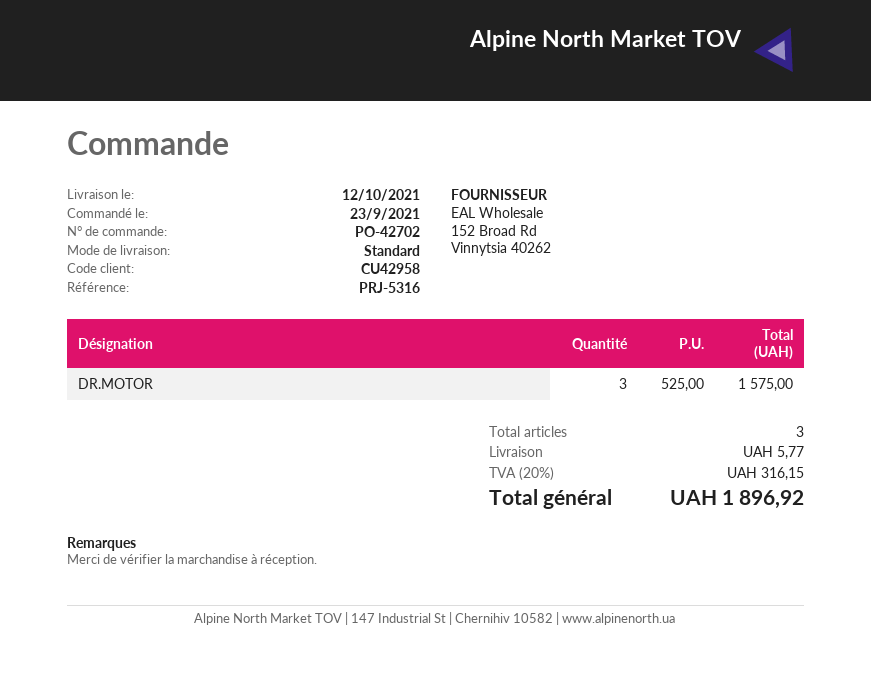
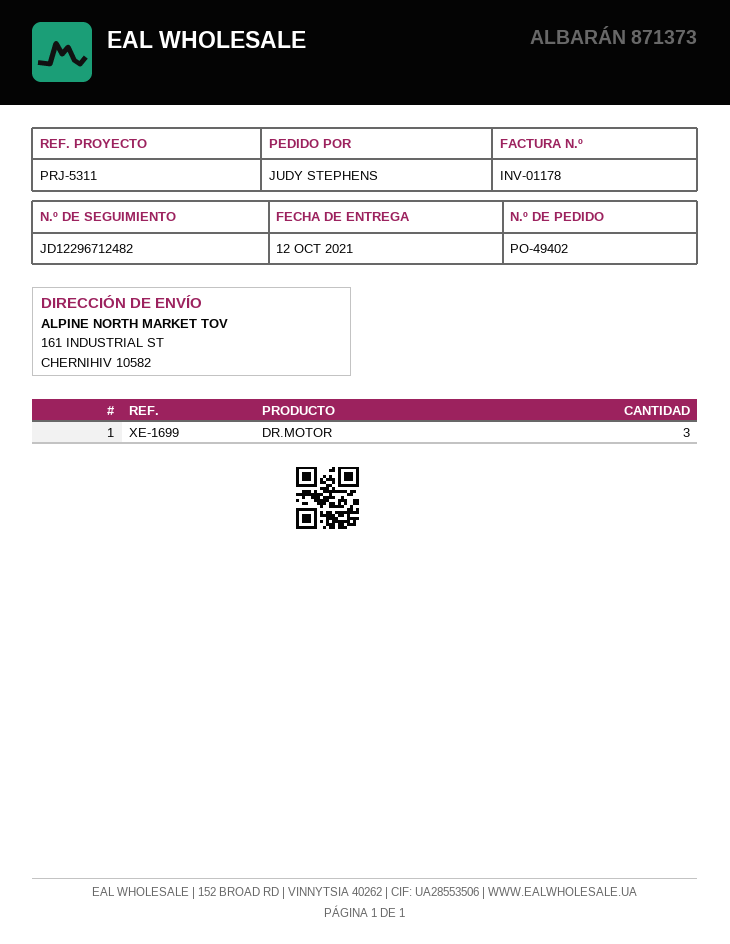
order number: PO-42702 -> PO-49402
reference: PRJ-5316 -> PRJ-5311

